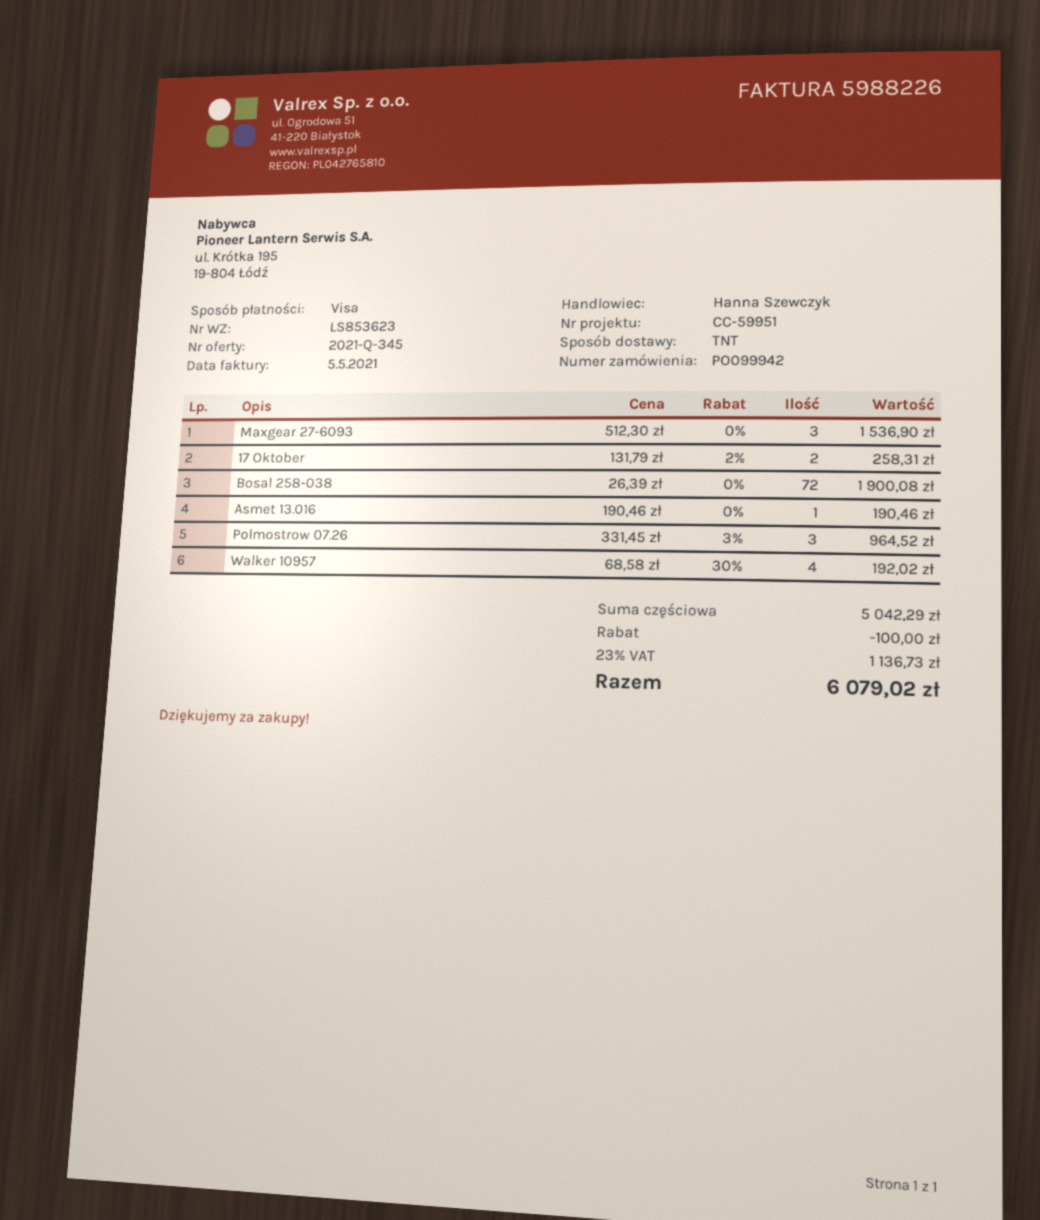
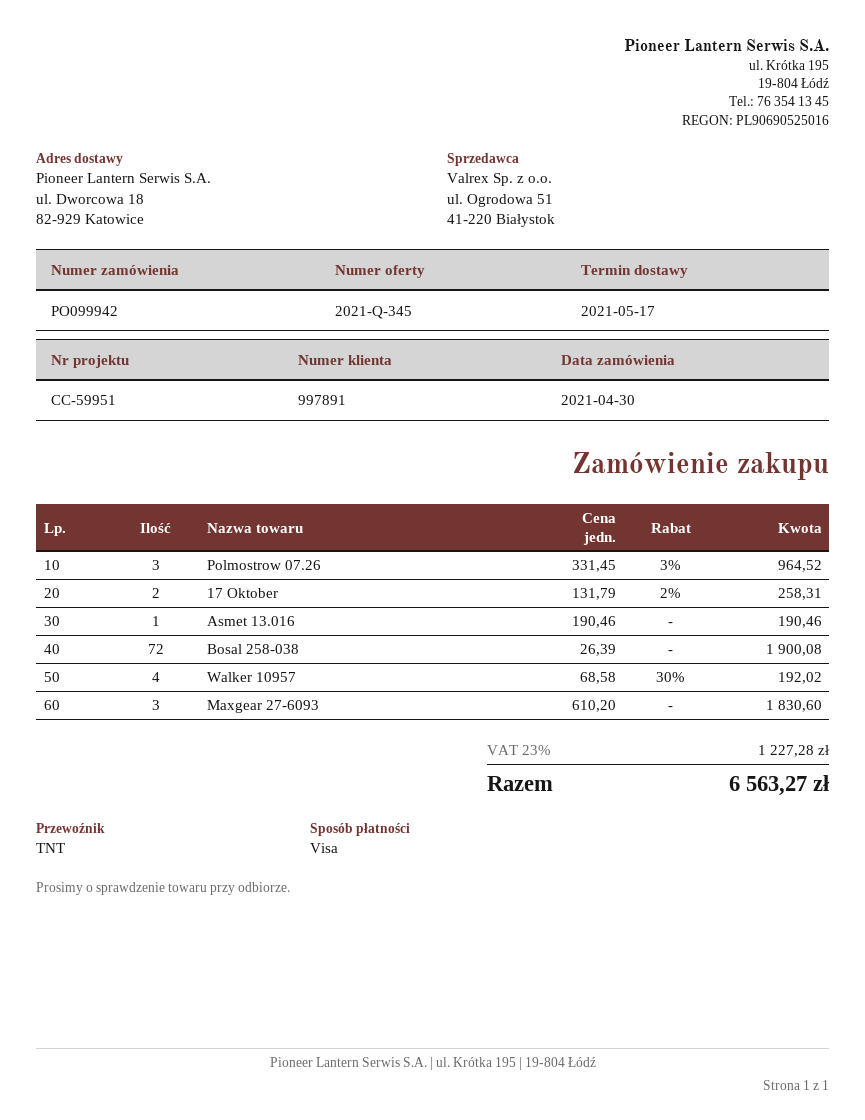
Maxgear 27-6093: 3 x 512.30 = 1536.90 -> 3 x 610.20 = 1830.60
discount: 100.00 -> none
tax: 23% = 1136.73 -> 23% = 1227.28
total: 6079.02 -> 6563.27

